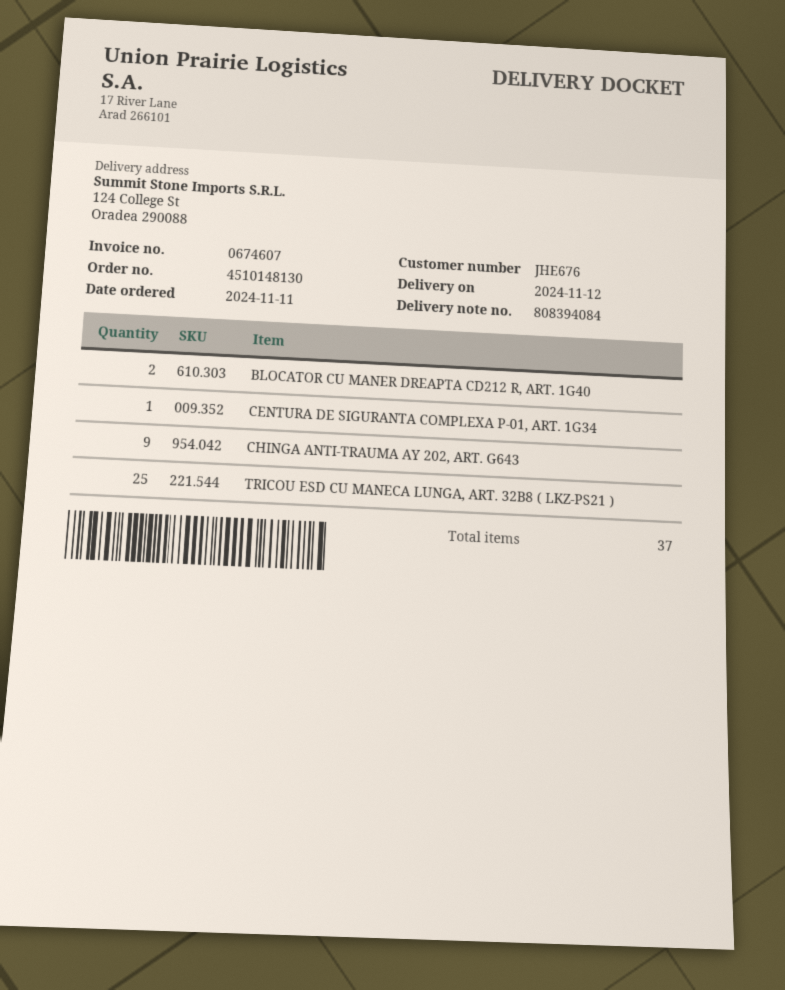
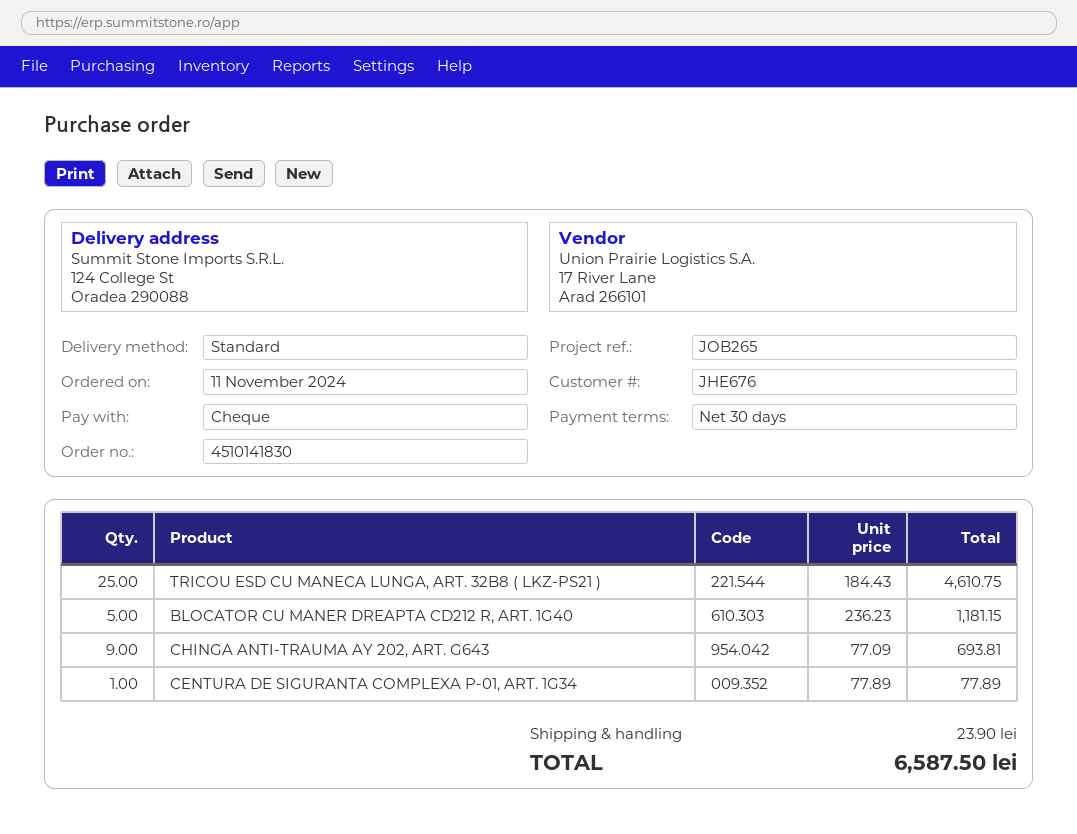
order number: 4510148130 -> 4510141830
BLOCATOR CU MANER DREAPTA CD212 R, ART. 1G40: 2 -> 5

